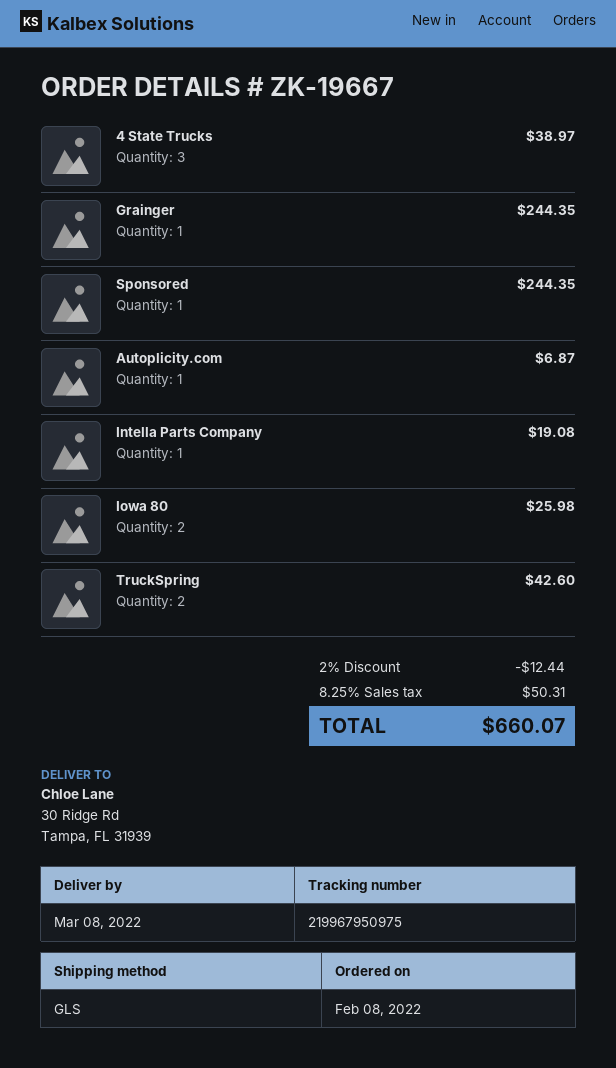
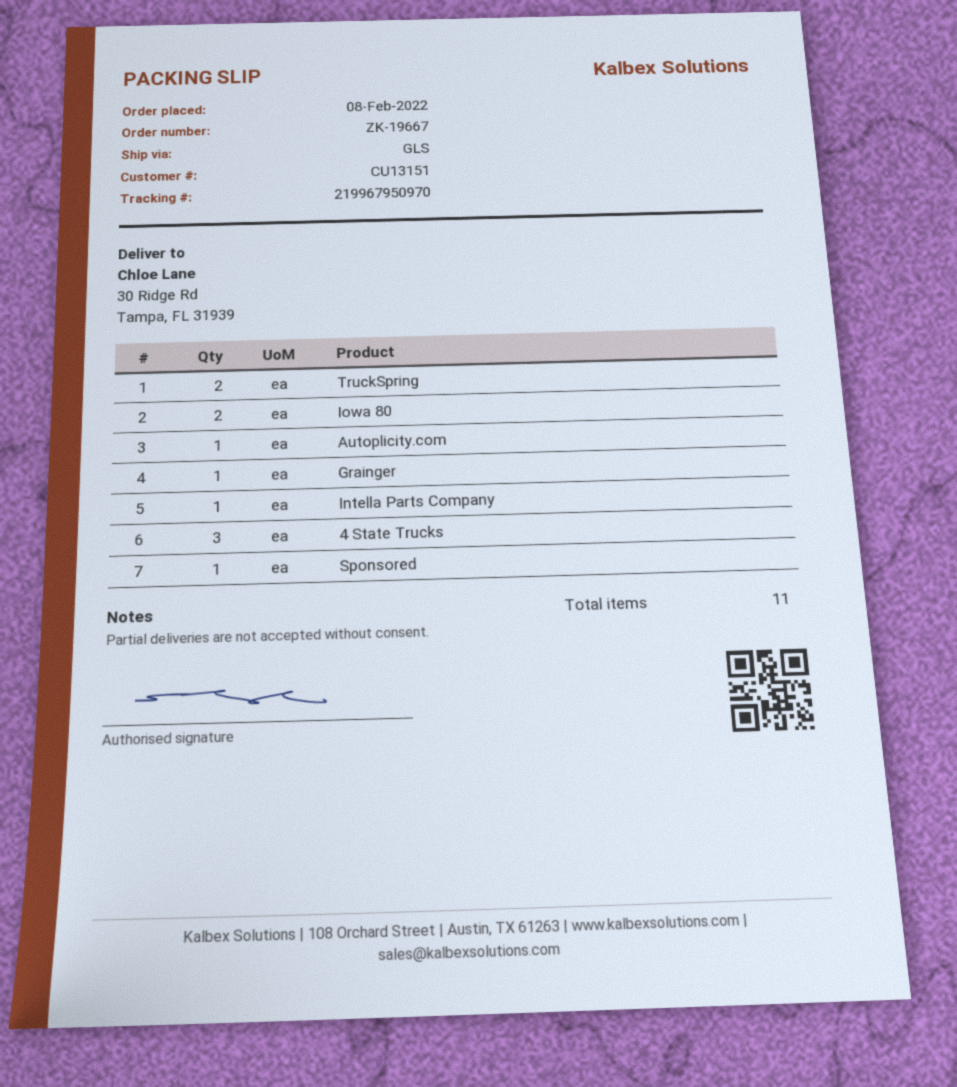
tracking number: 219967950975 -> 219967950970

